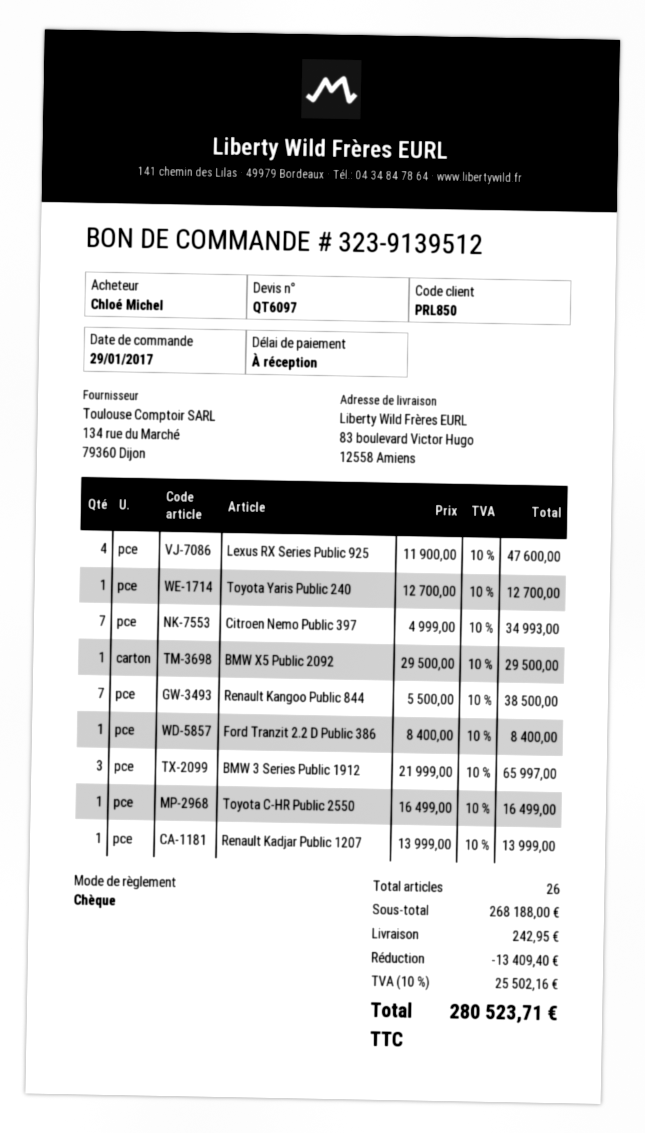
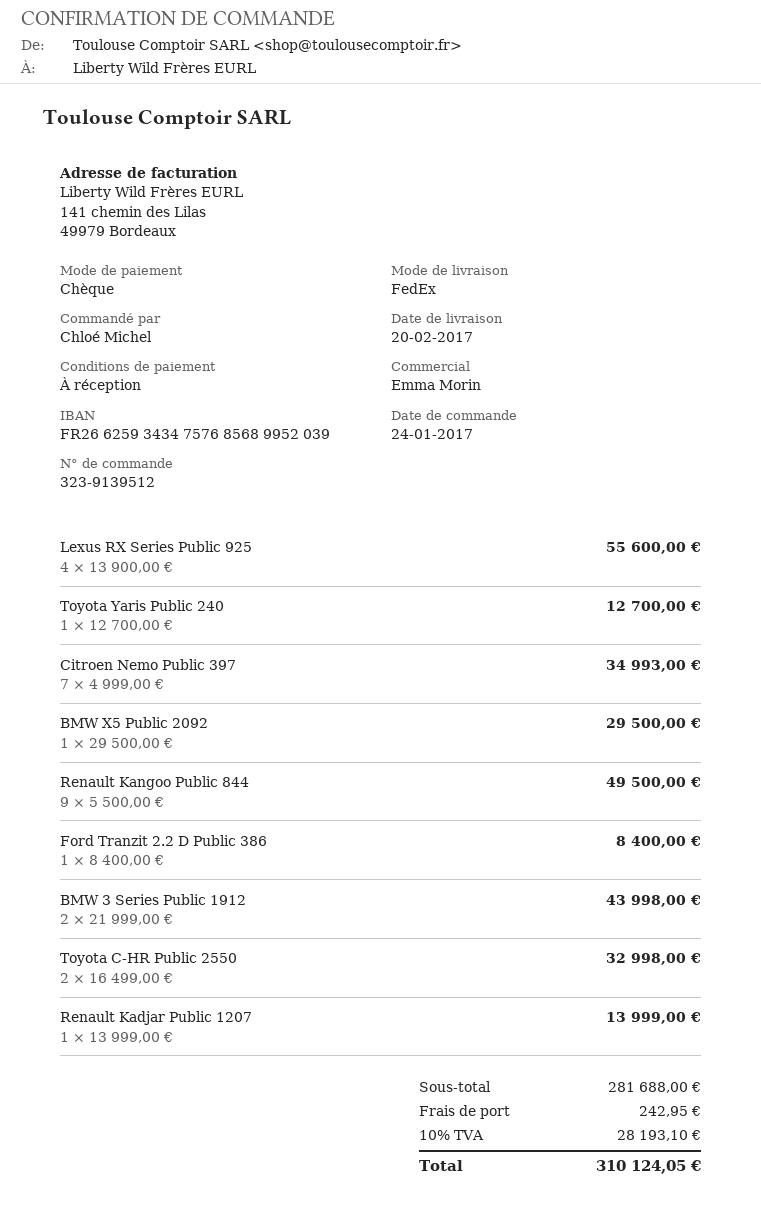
order date: 2017-01-29 -> 2017-01-24
Lexus RX Series Public 925: 4 x 11900.00 = 47600.00 -> 4 x 13900.00 = 55600.00
Renault Kangoo Public 844: 7 x 5500.00 = 38500.00 -> 9 x 5500.00 = 49500.00
BMW 3 Series Public 1912: 3 x 21999.00 = 65997.00 -> 2 x 21999.00 = 43998.00
Toyota C-HR Public 2550: 1 x 16499.00 = 16499.00 -> 2 x 16499.00 = 32998.00
subtotal: 268188.00 -> 281688.00
discount: 13409.40 -> none
tax: 10% = 25502.16 -> 10% = 28193.10
total: 280523.71 -> 310124.05

